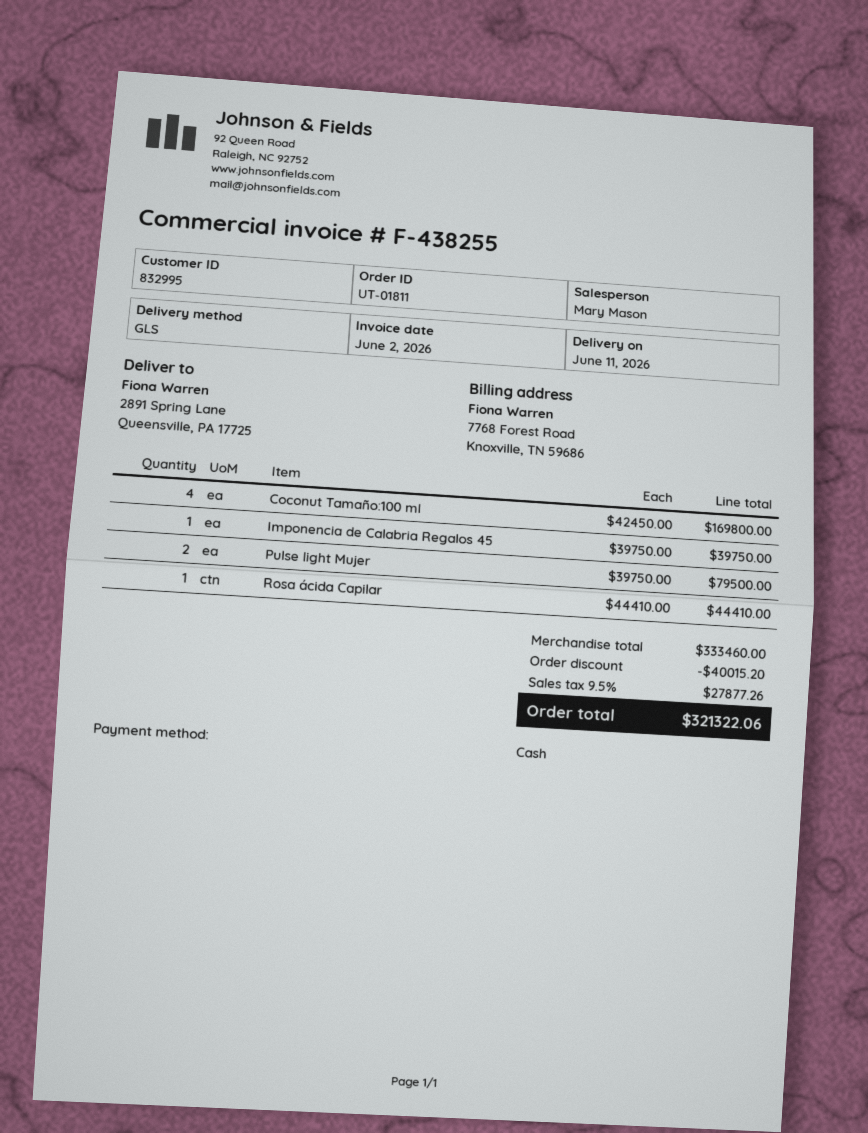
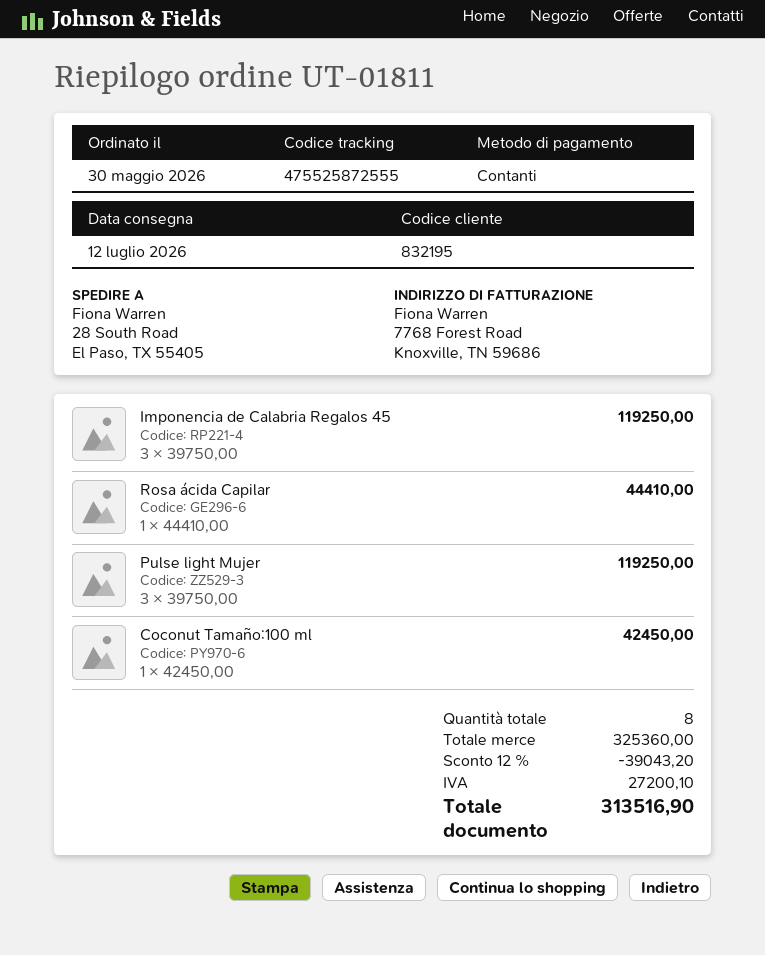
delivery date: 2026-06-11 -> 2026-07-12
customer number: 832995 -> 832195
ship to: 2891 Spring Lane, Queensville, PA 17725 -> 28 South Road, El Paso, TX 55405
Coconut Tamaño:100 ml: 4 x 42450.00 = 169800.00 -> 1 x 42450.00 = 42450.00
Imponencia de Calabria Regalos 45: 1 x 39750.00 = 39750.00 -> 3 x 39750.00 = 119250.00
Pulse light Mujer: 2 x 39750.00 = 79500.00 -> 3 x 39750.00 = 119250.00
subtotal: 333460.00 -> 325360.00
discount: 40015.20 -> 39043.20
tax: 27877.26 -> 27200.10
total: 321322.06 -> 313516.90

